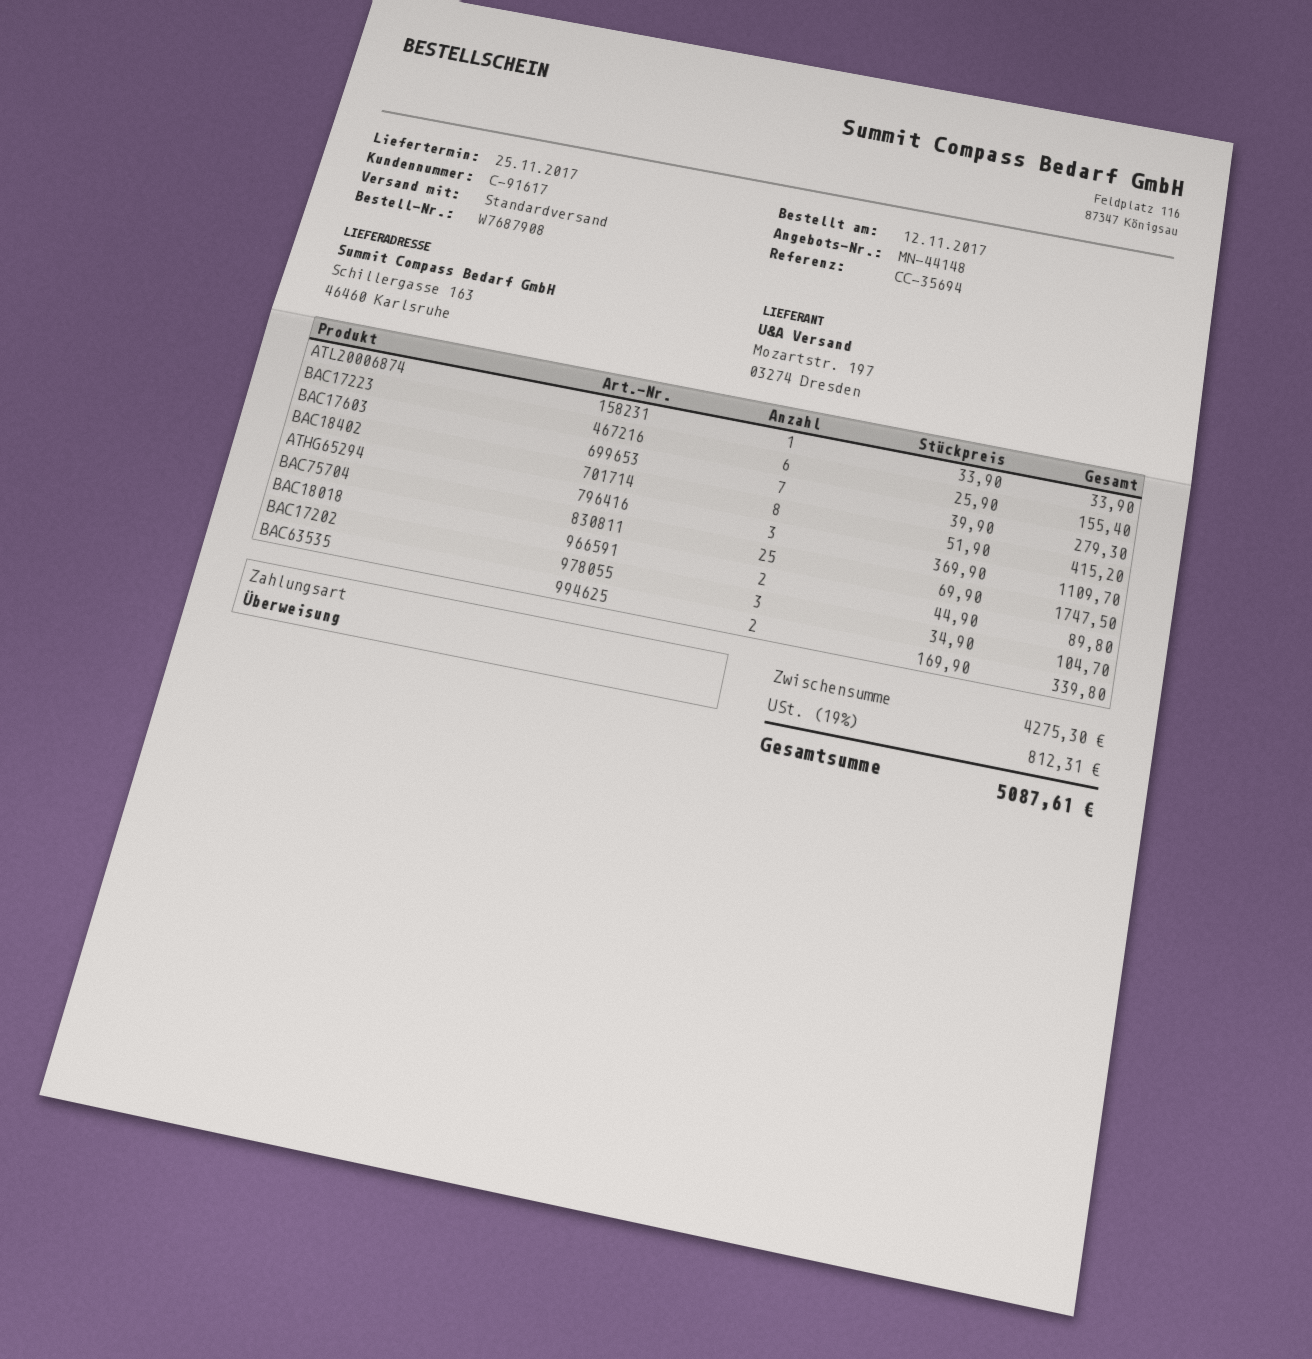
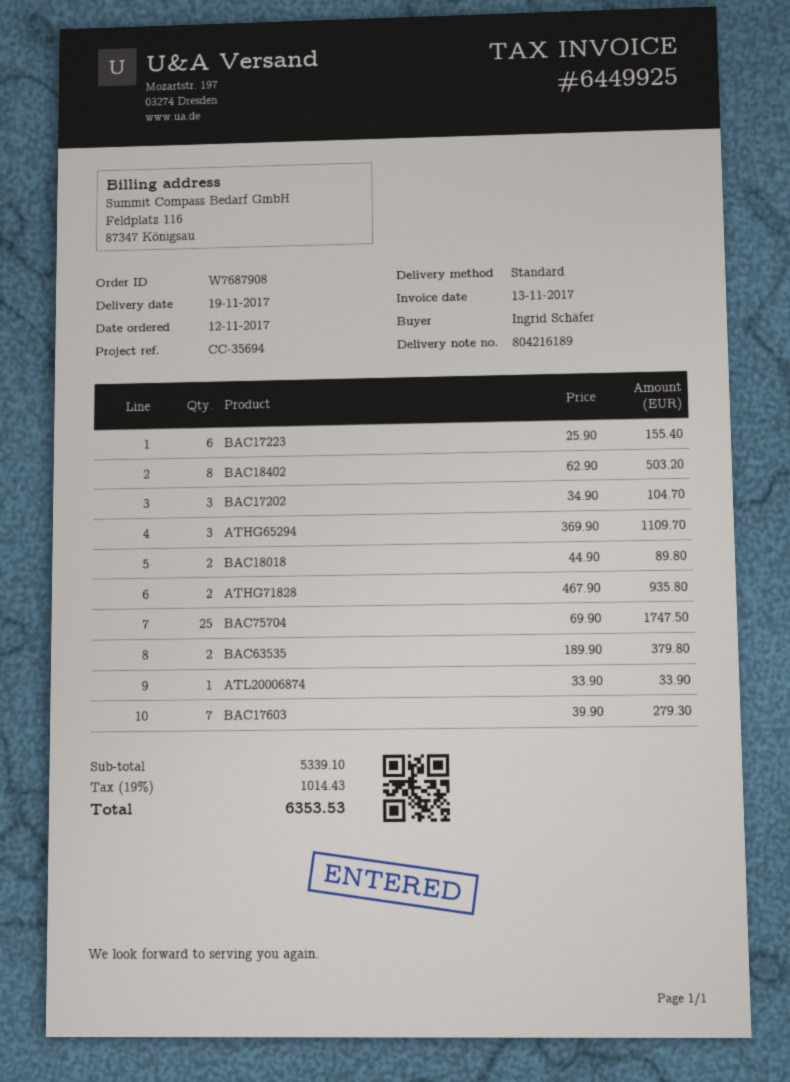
delivery date: 2017-11-25 -> 2017-11-19
BAC18402: 8 x 51.90 = 415.20 -> 8 x 62.90 = 503.20
BAC63535: 2 x 169.90 = 339.80 -> 2 x 189.90 = 379.80
ATHG71828: none -> 2 x 467.90 = 935.80
subtotal: 4275.30 -> 5339.10
tax: 19% = 812.31 -> 19% = 1014.43
total: 5087.61 -> 6353.53

